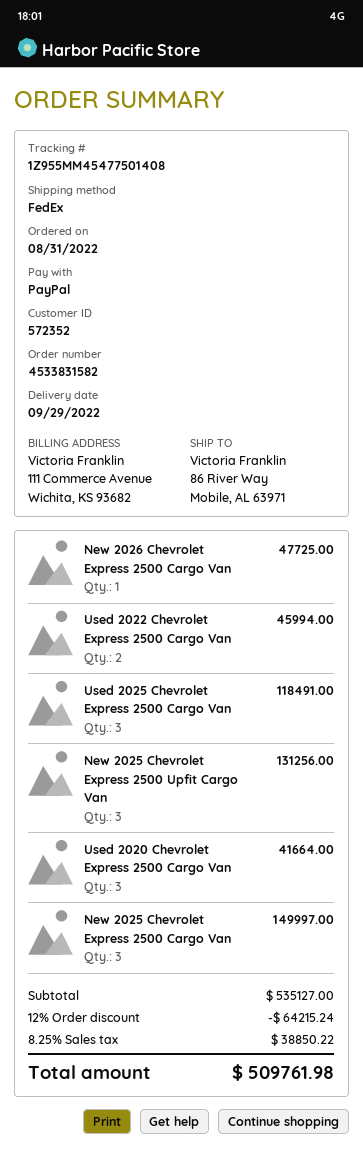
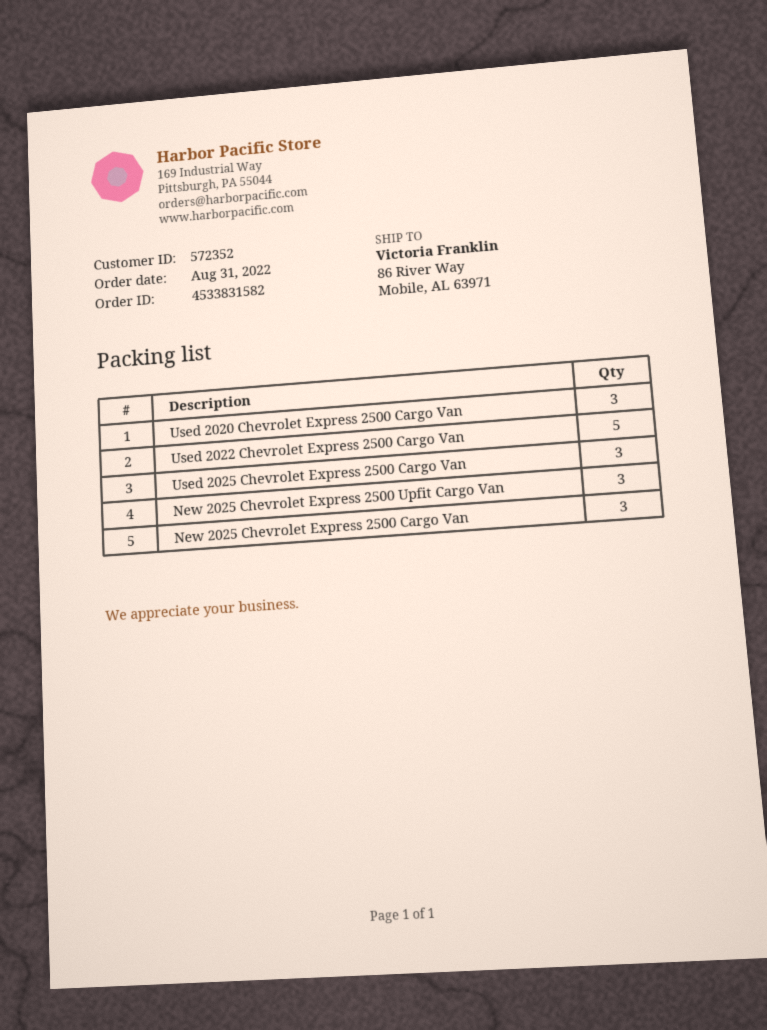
New 2026 Chevrolet Express 2500 Cargo Van: 1 -> none
Used 2022 Chevrolet Express 2500 Cargo Van: 2 -> 5

